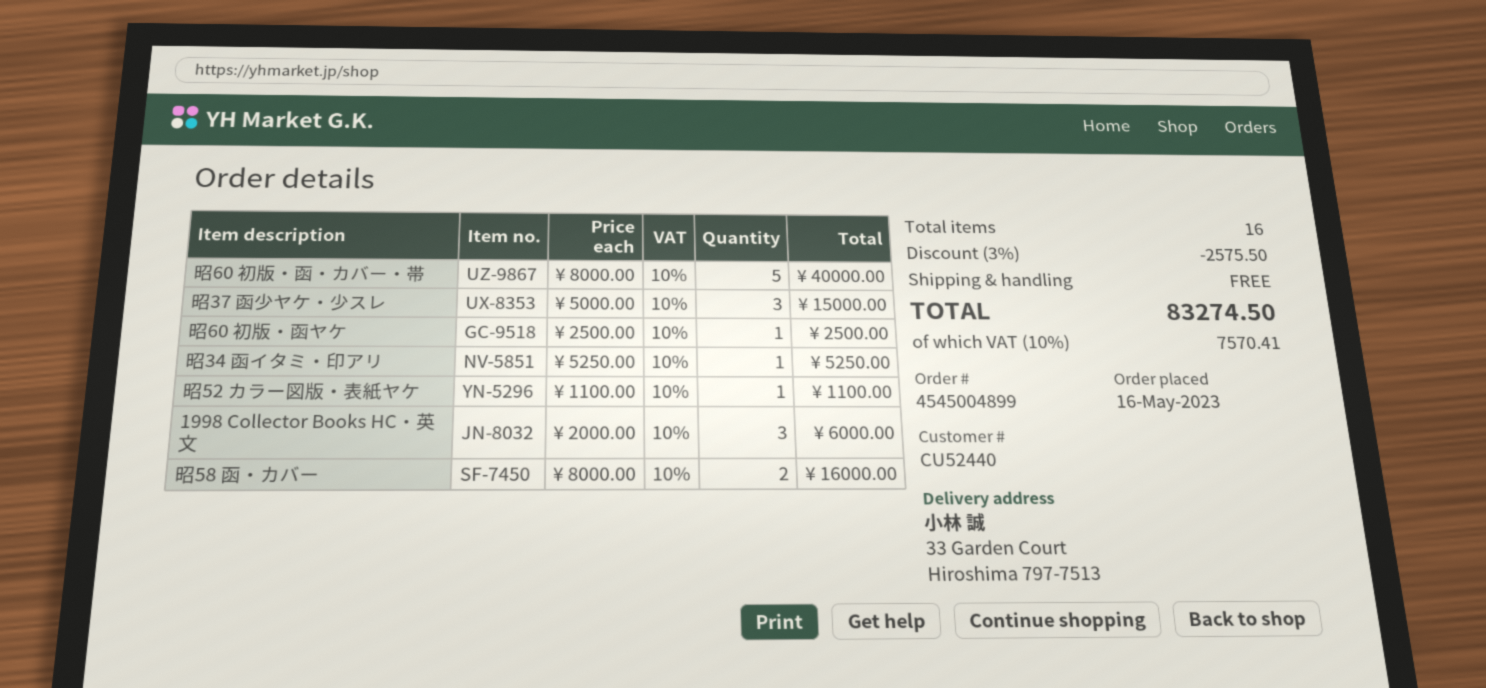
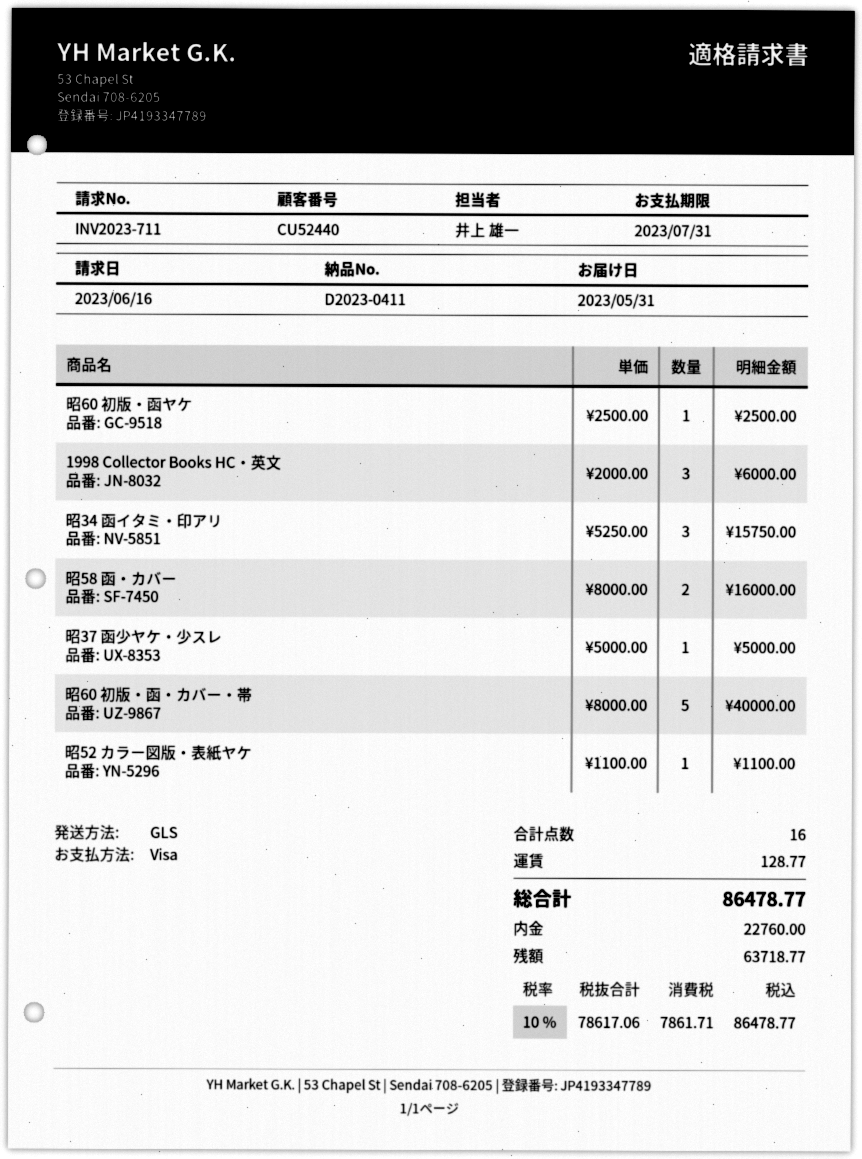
昭37 函少ヤケ・少スレ: 3 x 5000.00 = 15000.00 -> 1 x 5000.00 = 5000.00
昭34 函イタミ・印アリ: 1 x 5250.00 = 5250.00 -> 3 x 5250.00 = 15750.00
discount: 3% = 2575.50 -> none
shipping: 0.00 -> 128.77
tax: 10% = 7570.41 -> 10% = 7861.71
total: 83274.50 -> 86478.77

